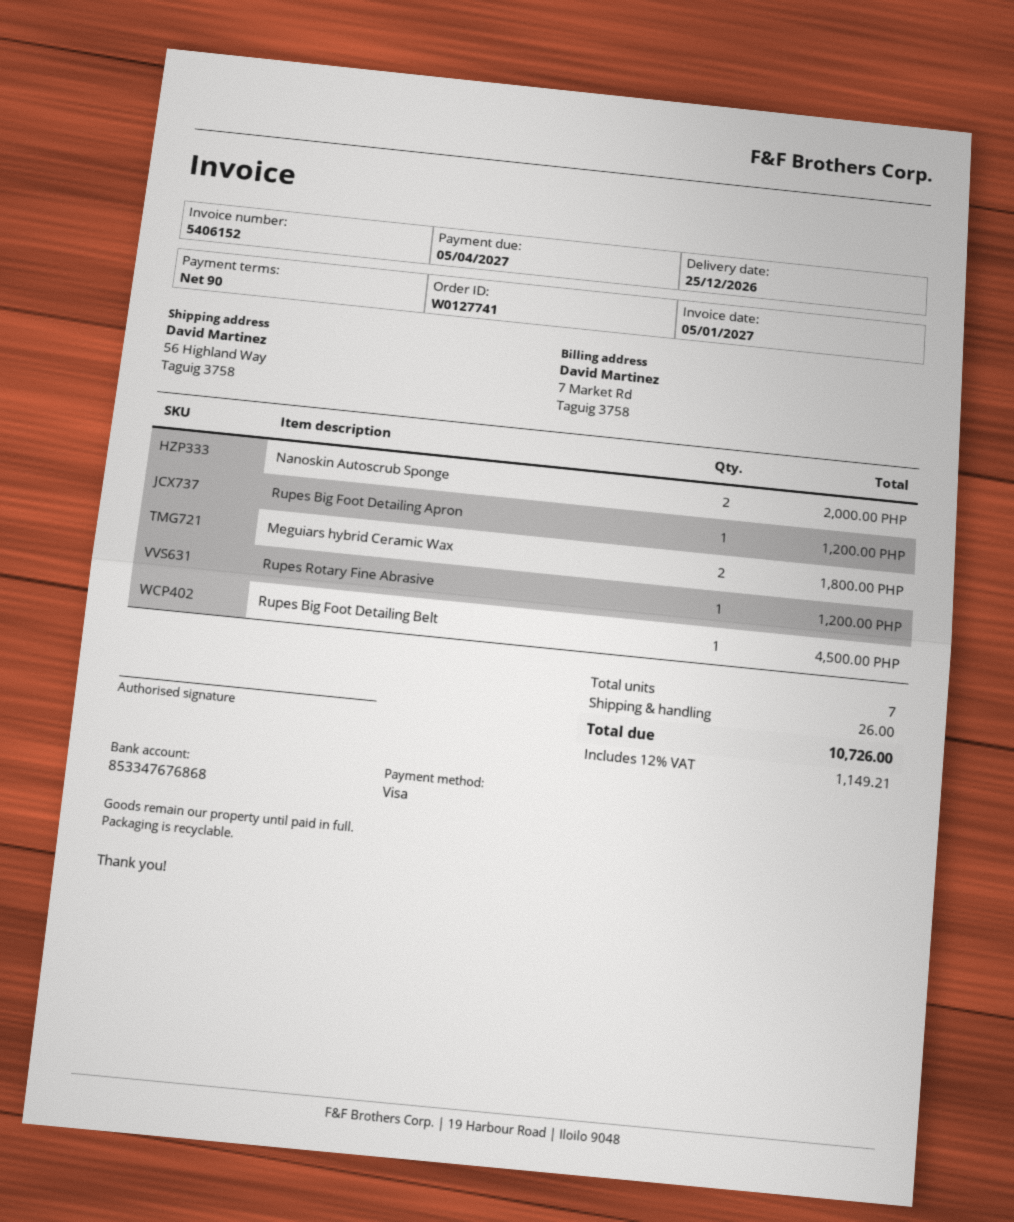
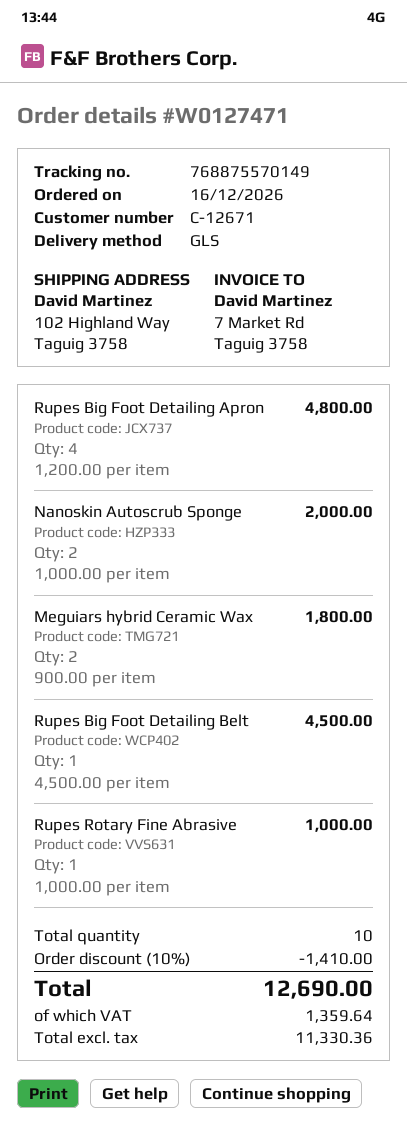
order number: W0127741 -> W0127471
ship to: 56 Highland Way, Taguig 3758 -> 102 Highland Way, Taguig 3758
Rupes Big Foot Detailing Apron: 1 for 1200.00 -> 4 for 4800.00
Rupes Rotary Fine Abrasive: 1 for 1200.00 -> 1 for 1000.00
total quantity: 7 -> 10
discount: none -> 10% = 1410.00
shipping: 26.00 -> none
tax: 1149.21 -> 1359.64
total: 10726.00 -> 12690.00

